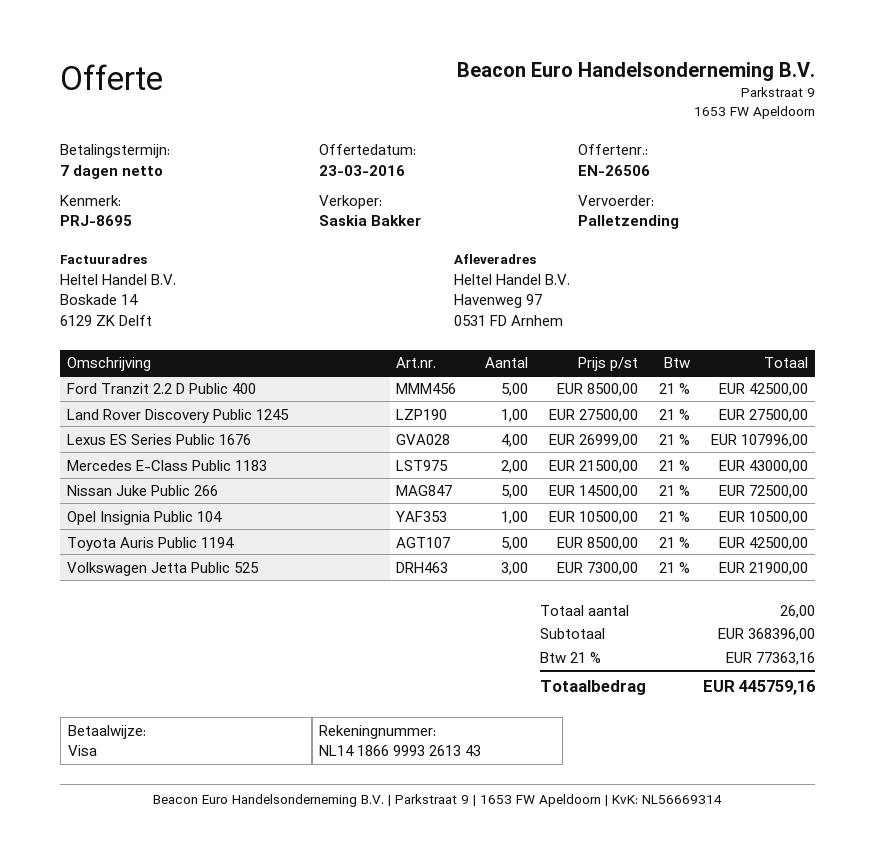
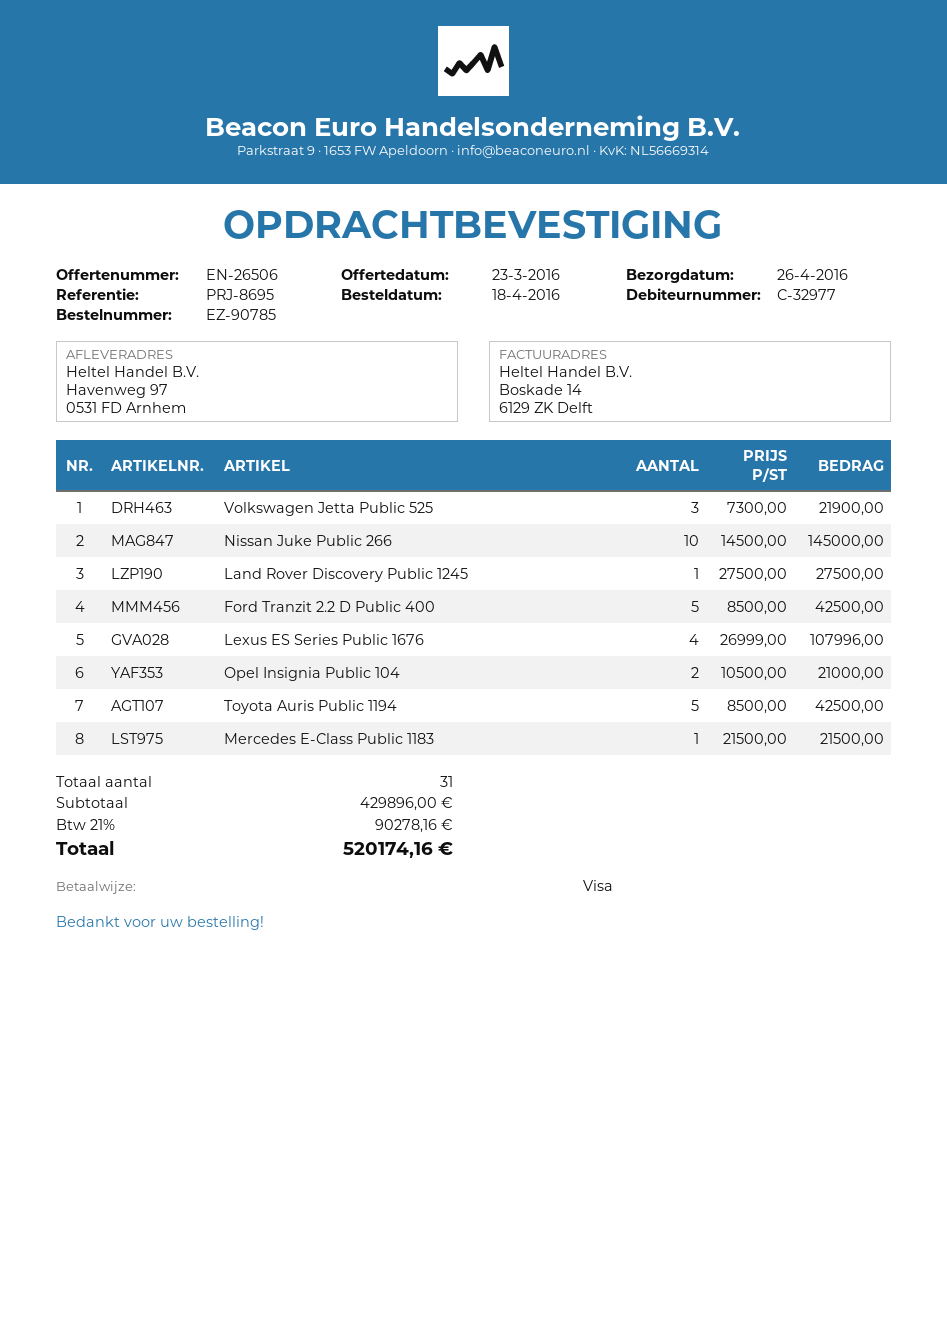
Mercedes E-Class Public 1183: 2 x 21500.00 = 43000.00 -> 1 x 21500.00 = 21500.00
Nissan Juke Public 266: 5 x 14500.00 = 72500.00 -> 10 x 14500.00 = 145000.00
Opel Insignia Public 104: 1 x 10500.00 = 10500.00 -> 2 x 10500.00 = 21000.00
total quantity: 26 -> 31
subtotal: 368396.00 -> 429896.00
tax: 21% = 77363.16 -> 21% = 90278.16
total: 445759.16 -> 520174.16

